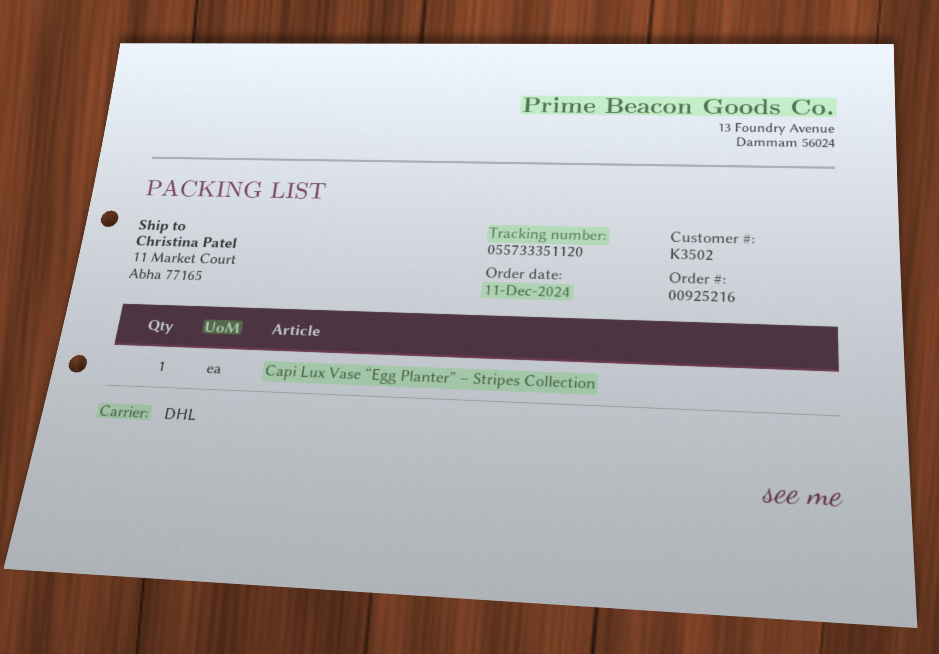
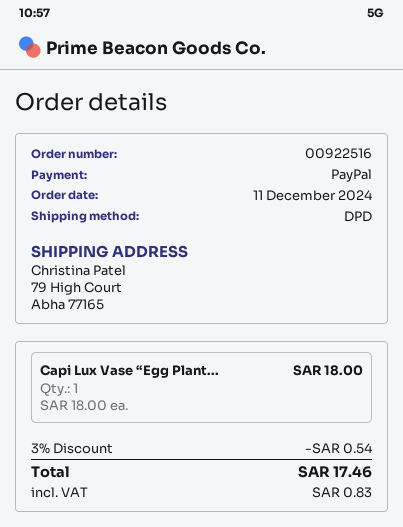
order number: 00925216 -> 00922516
shipping method: DHL -> DPD
ship to: 11 Market Court, Abha 77165 -> 79 High Court, Abha 77165

